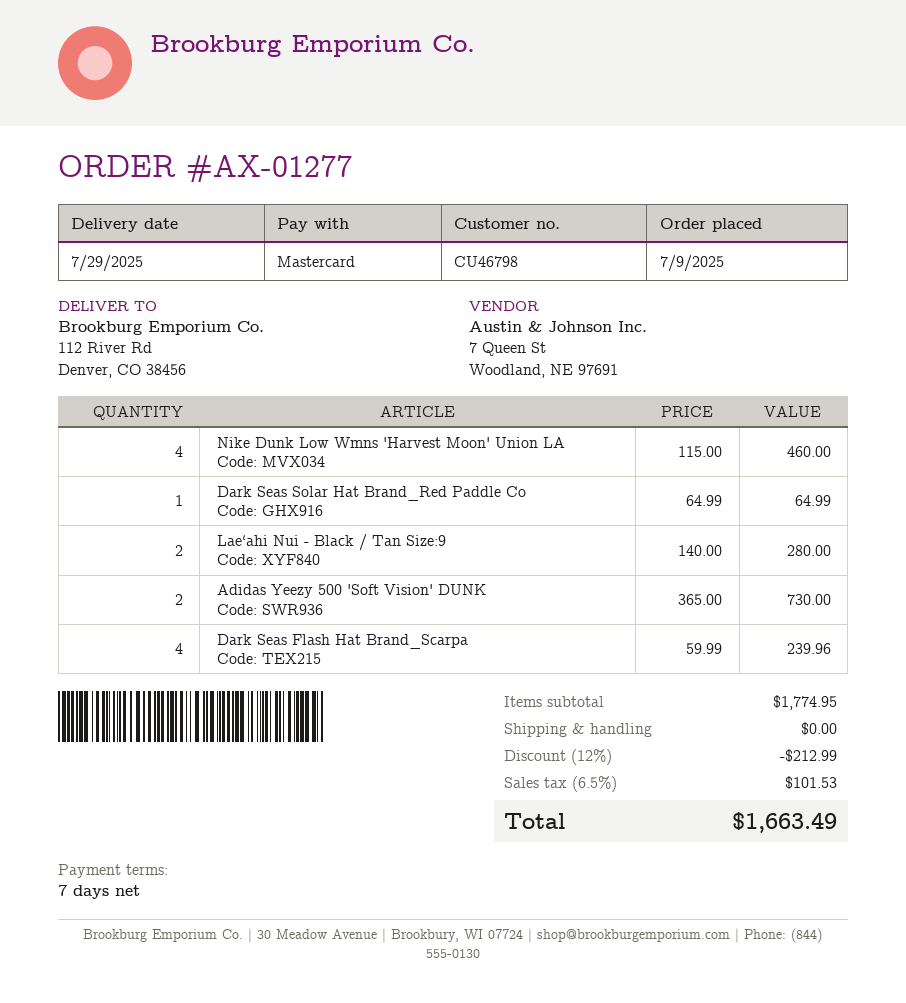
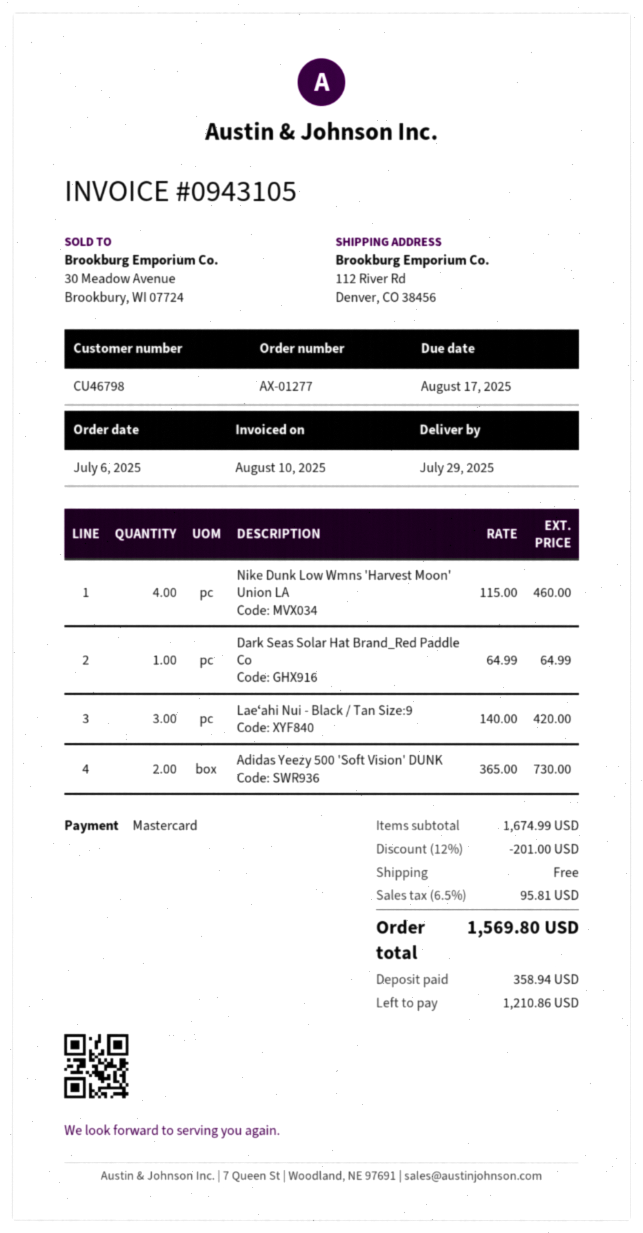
order date: 2025-07-09 -> 2025-07-06
Laeʻahi Nui - Black / Tan Size:9: 2 x 140.00 = 280.00 -> 3 x 140.00 = 420.00
Dark Seas Flash Hat Brand_Scarpa: 4 x 59.99 = 239.96 -> none
subtotal: 1774.95 -> 1674.99
discount: 12% = 212.99 -> 12% = 201.00
tax: 6.5% = 101.53 -> 6.5% = 95.81
total: 1663.49 -> 1569.80

